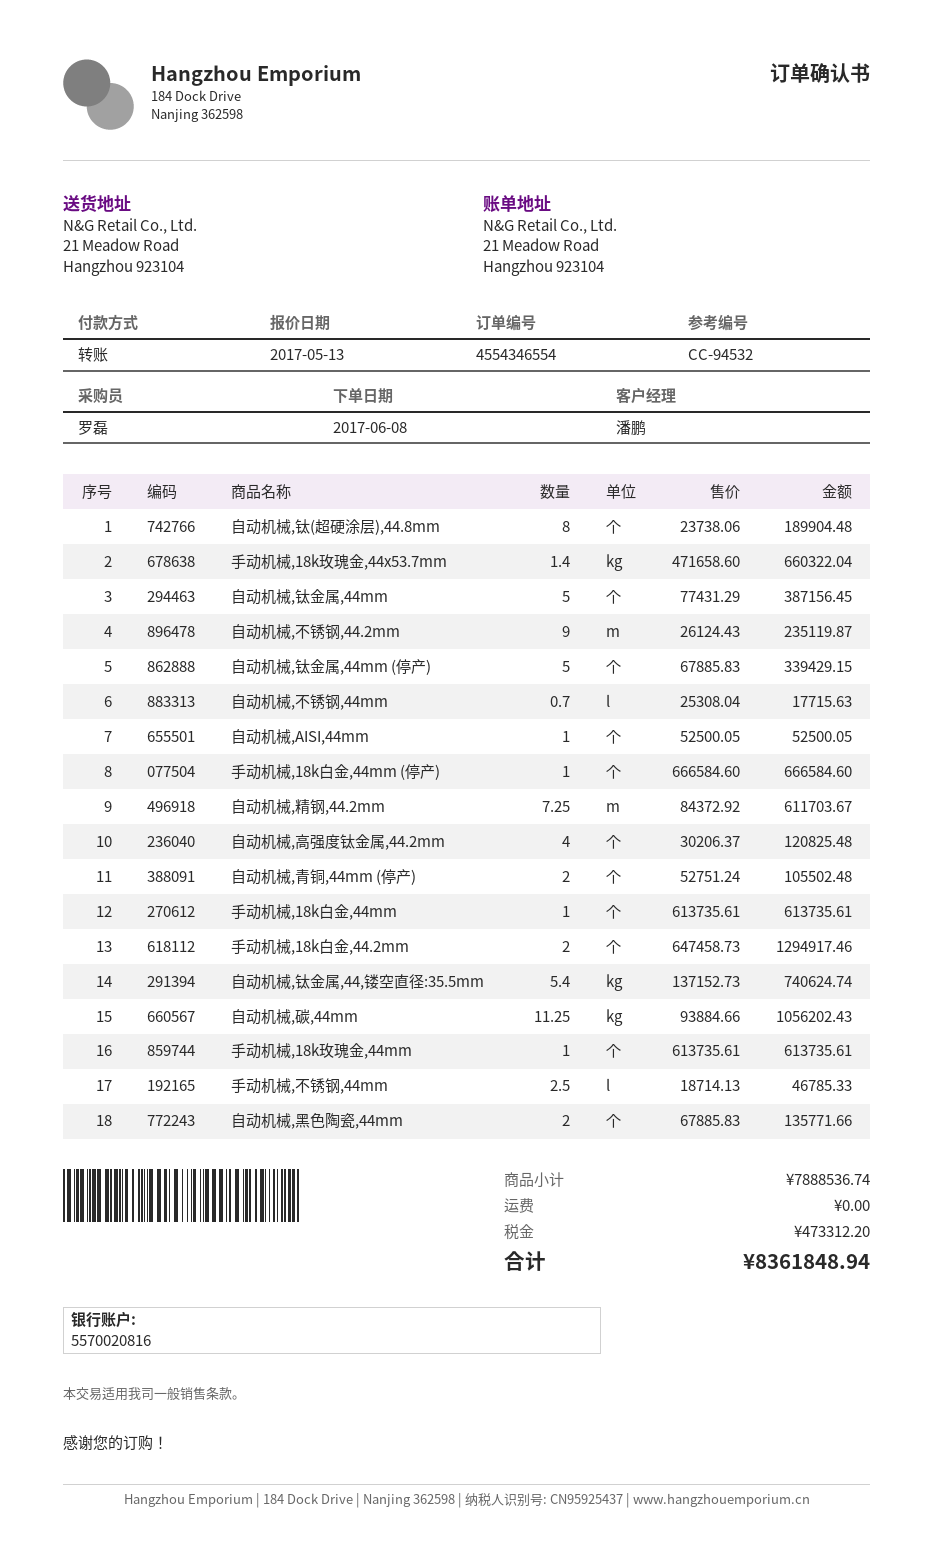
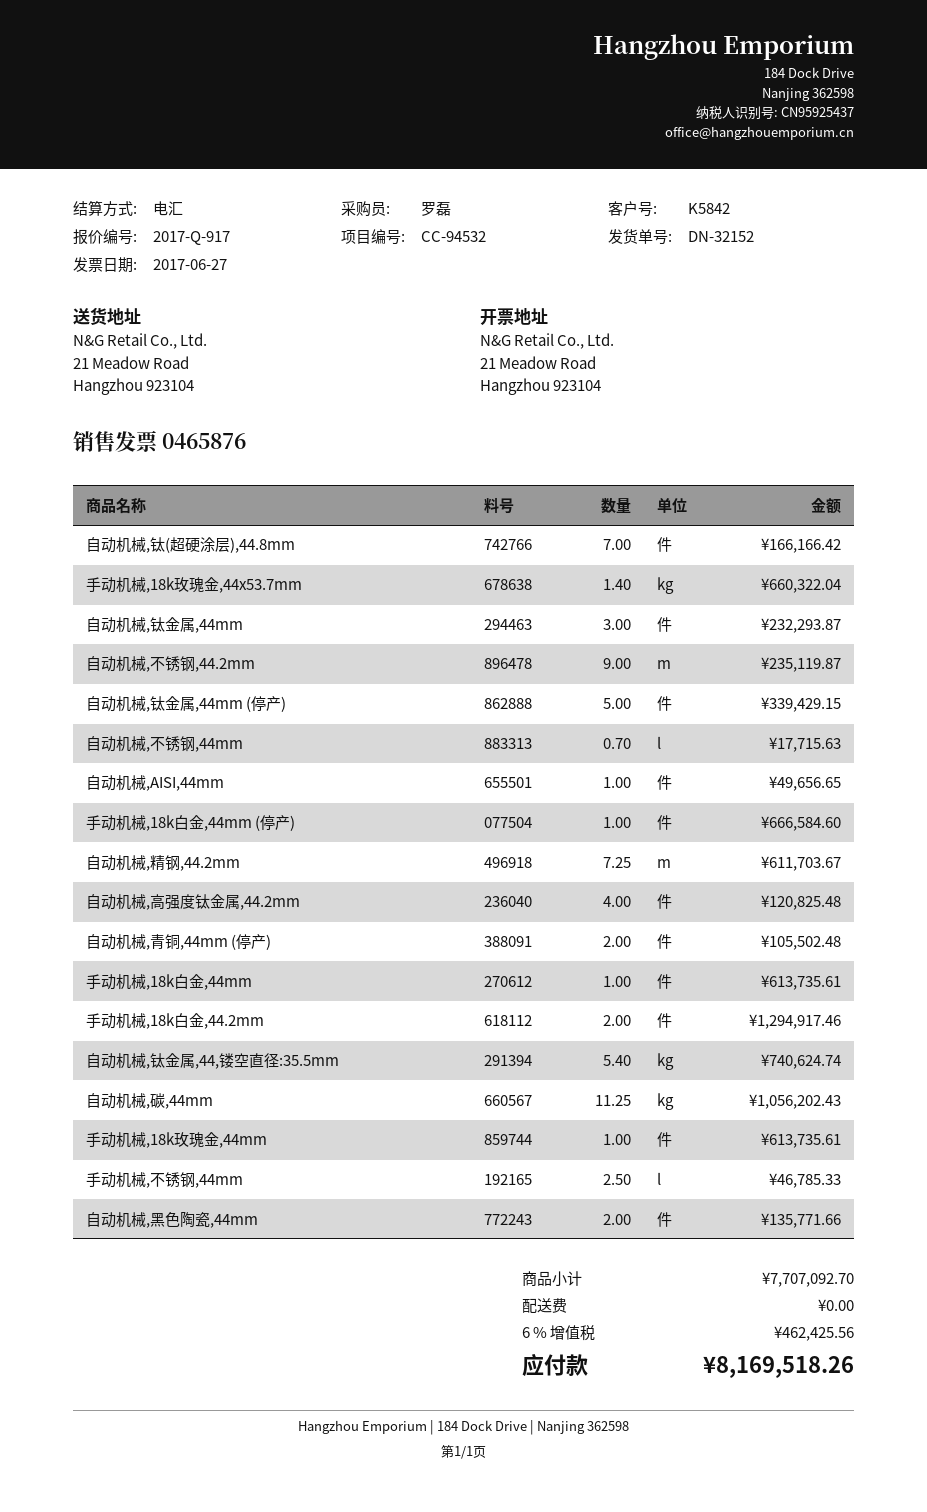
自动机械,钛(超硬涂层),44.8mm: 8 for 189904.48 -> 7 for 166166.42
自动机械,钛金属,44mm: 5 for 387156.45 -> 3 for 232293.87
自动机械,AISI,44mm: 1 for 52500.05 -> 1 for 49656.65
subtotal: 7888536.74 -> 7707092.70
tax: 473312.20 -> 462425.56
total: 8361848.94 -> 8169518.26

